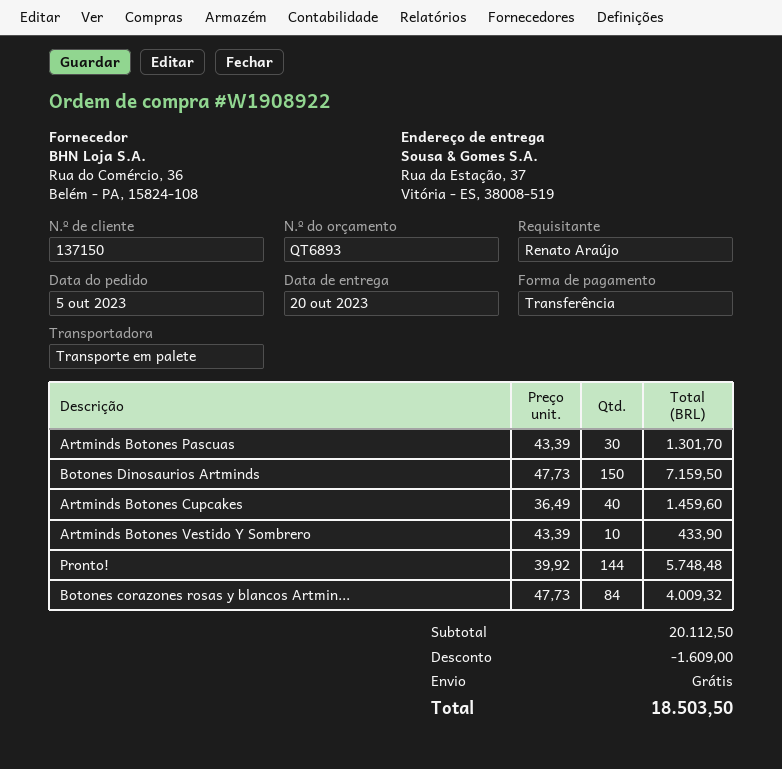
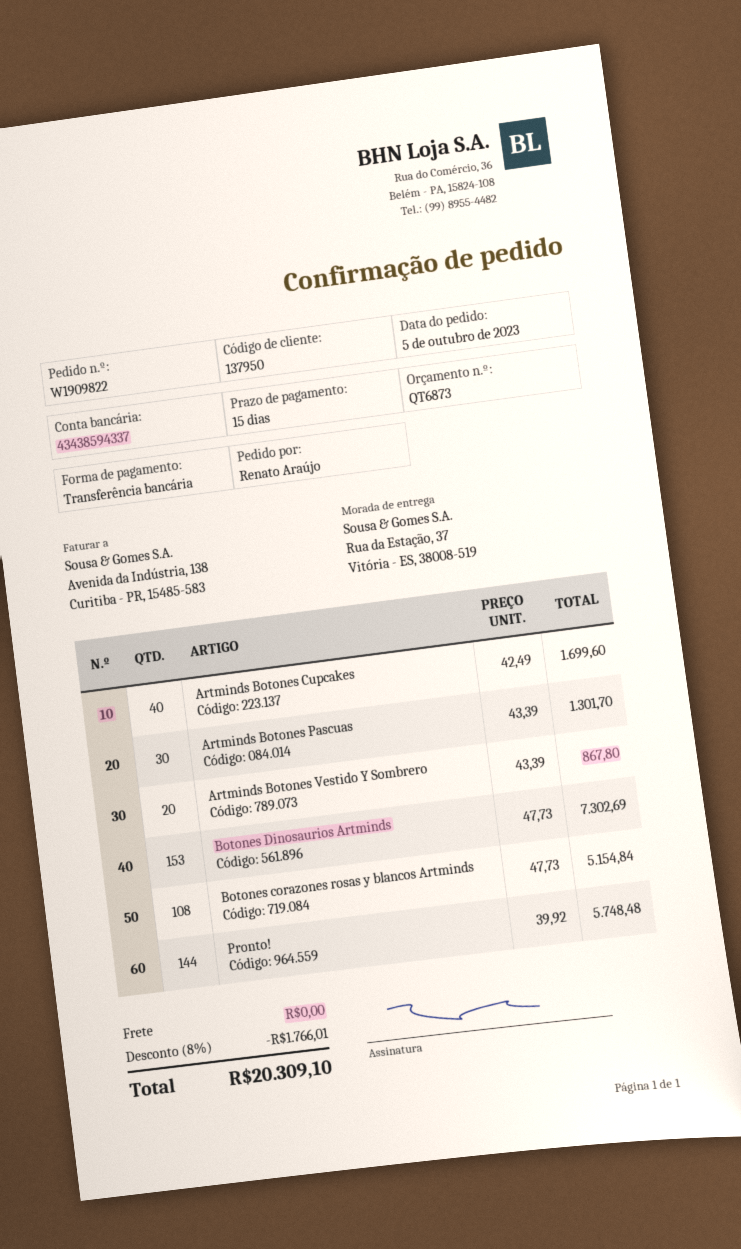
quote number: QT6893 -> QT6873
order number: W1908922 -> W1909822
customer number: 137150 -> 137950
Botones Dinosaurios Artminds: 150 x 47.73 = 7159.50 -> 153 x 47.73 = 7302.69
Artminds Botones Cupcakes: 40 x 36.49 = 1459.60 -> 40 x 42.49 = 1699.60
Artminds Botones Vestido Y Sombrero: 10 x 43.39 = 433.90 -> 20 x 43.39 = 867.80
Botones corazones rosas y blancos Artmin...: 84 x 47.73 = 4009.32 -> 108 x 47.73 = 5154.84
discount: 1609.00 -> 1766.01
total: 18503.50 -> 20309.10

